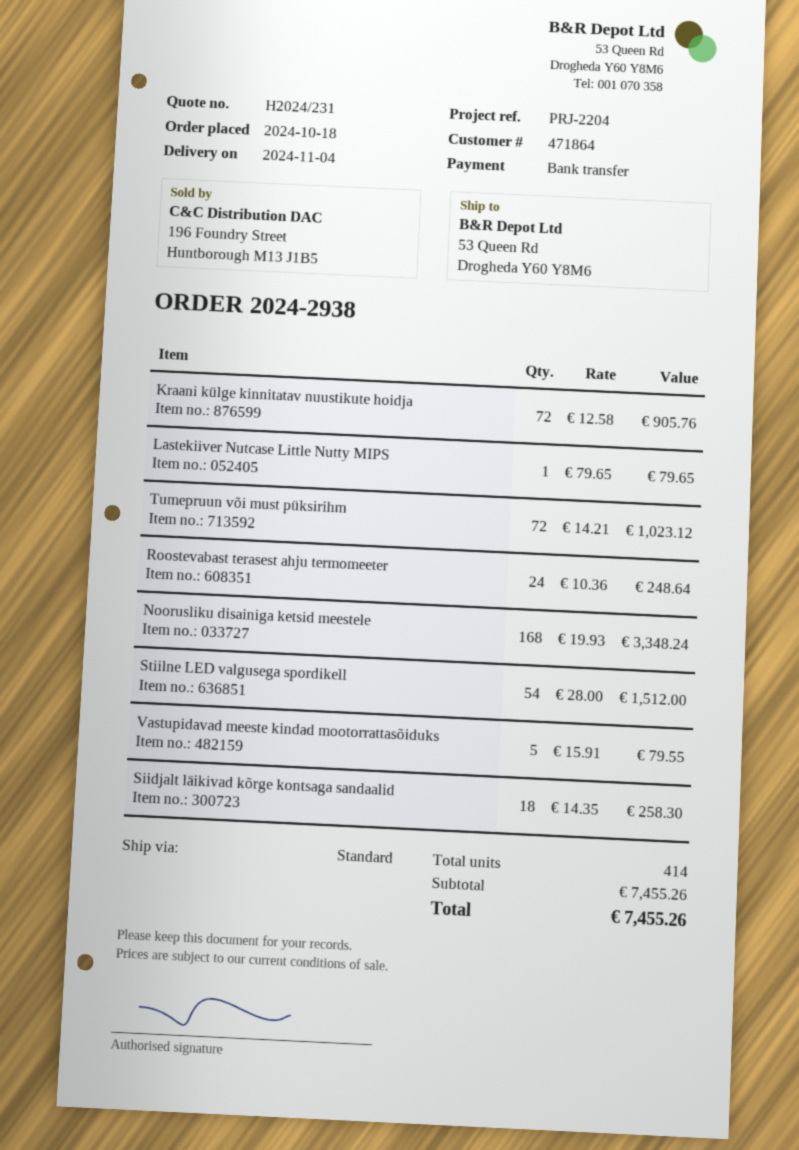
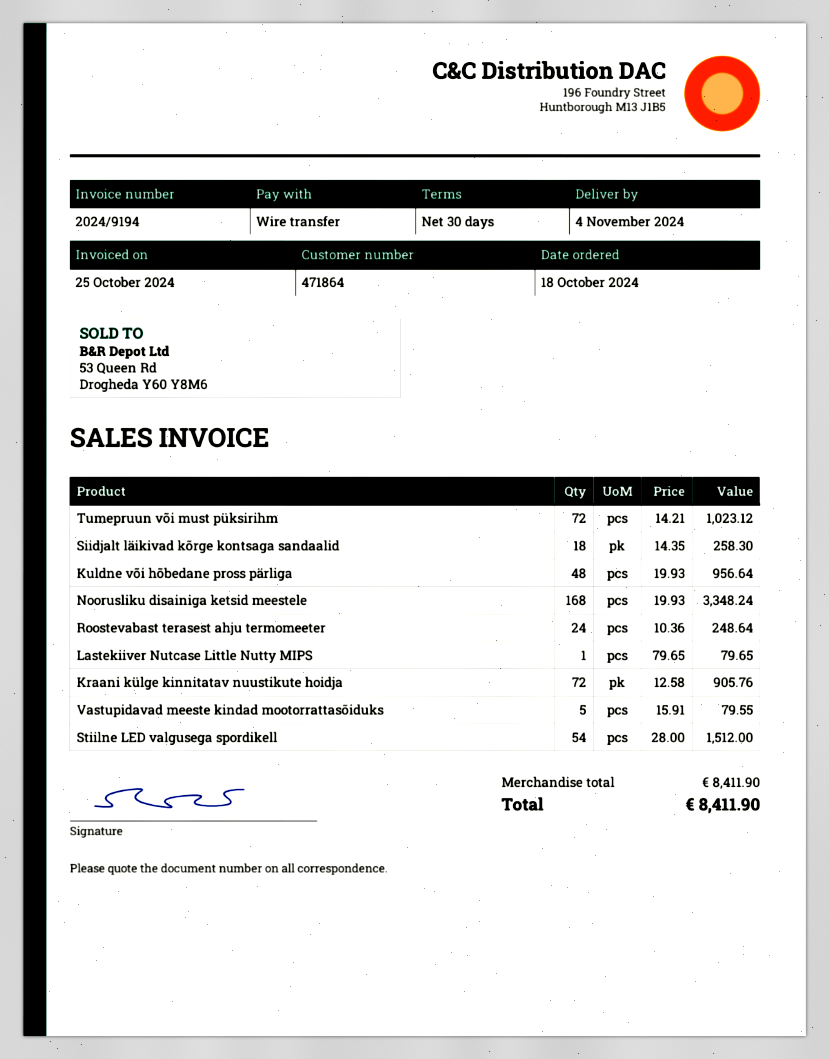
Kuldne või hõbedane pross pärliga: none -> 48 x 19.93 = 956.64
subtotal: 7455.26 -> 8411.90
total: 7455.26 -> 8411.90

